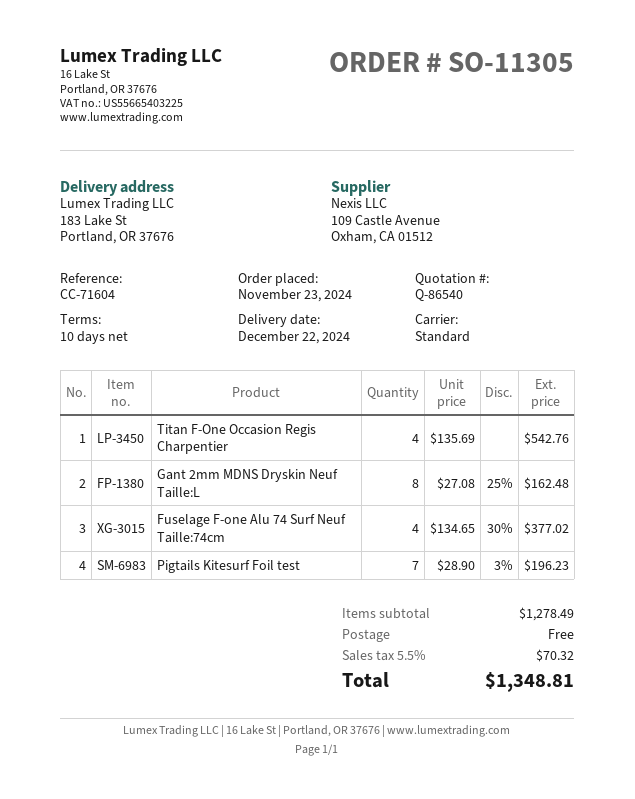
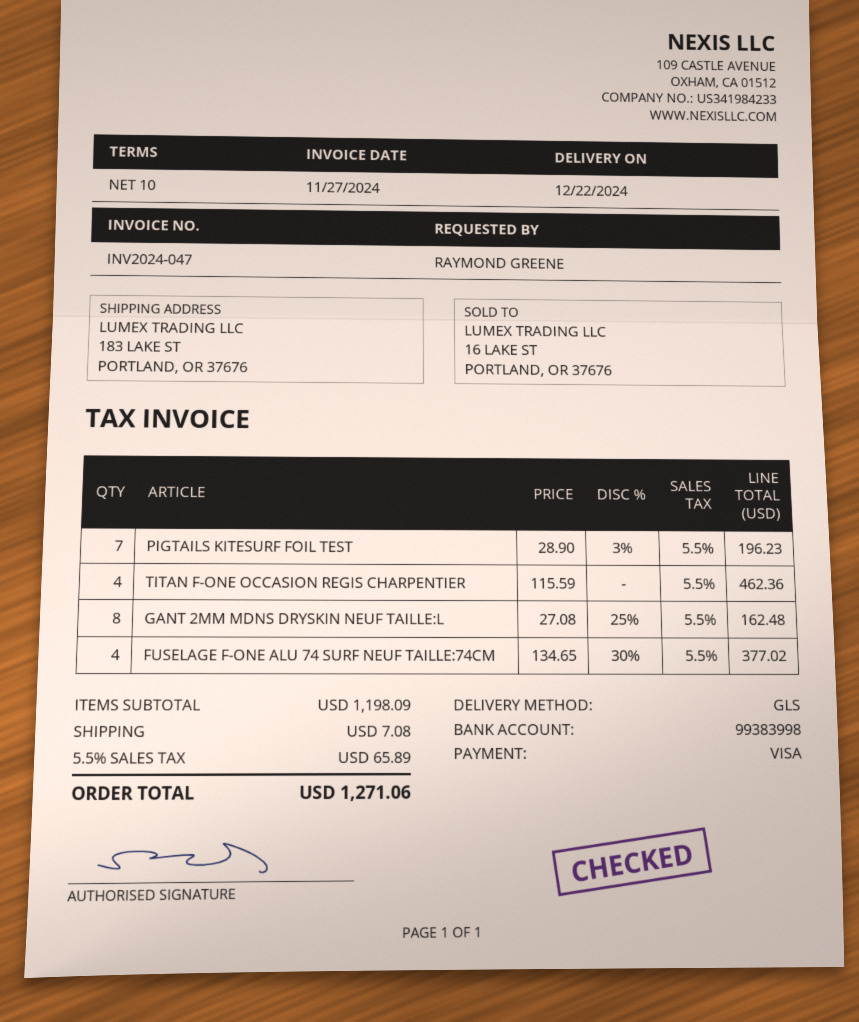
shipping method: standard -> GLS
Titan F-One Occasion Regis Charpentier: 4 x 135.69 = 542.76 -> 4 x 115.59 = 462.36
subtotal: 1278.49 -> 1198.09
shipping: 0.00 -> 7.08
tax: 5.5% = 70.32 -> 5.5% = 65.89
total: 1348.81 -> 1271.06

